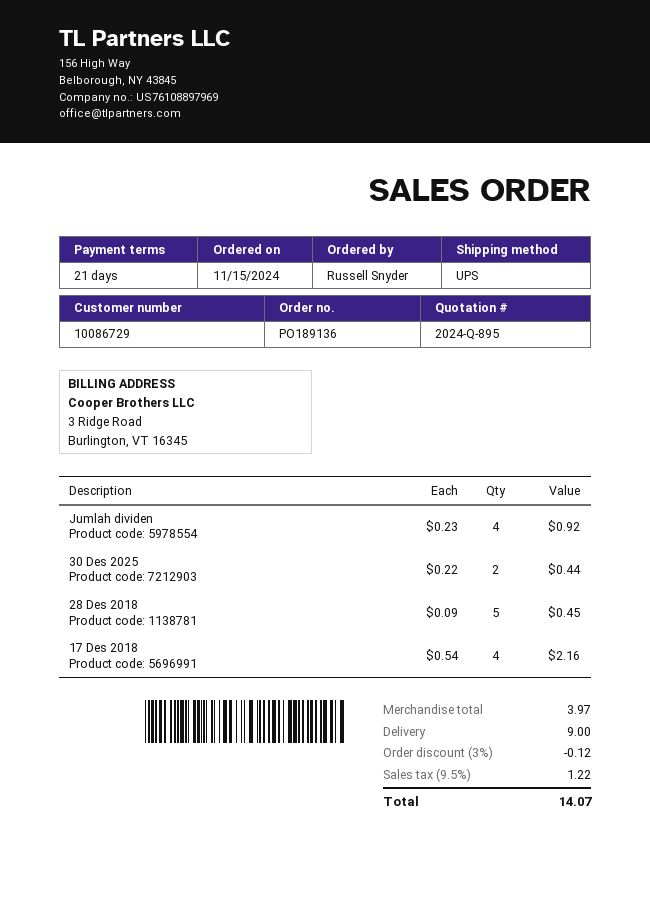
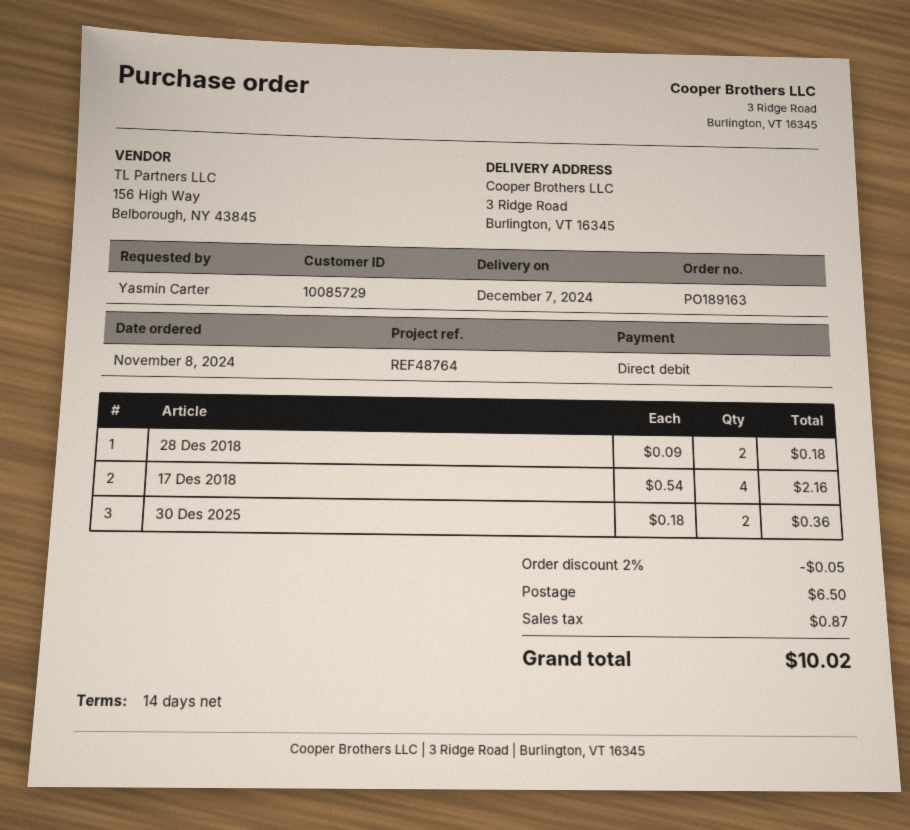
order number: PO189136 -> PO189163
order date: 2024-11-15 -> 2024-11-08
payment terms: 21 days -> 14 days
customer number: 10086729 -> 10085729
ordered by: Russell Snyder -> Yasmin Carter
Jumlah dividen: 4 x 0.23 = 0.92 -> none
30 Des 2025: 2 x 0.22 = 0.44 -> 2 x 0.18 = 0.36
28 Des 2018: 5 x 0.09 = 0.45 -> 2 x 0.09 = 0.18
discount: 3% = 0.12 -> 2% = 0.05
shipping: 9.00 -> 6.50
tax: 1.22 -> 0.87
total: 14.07 -> 10.02

